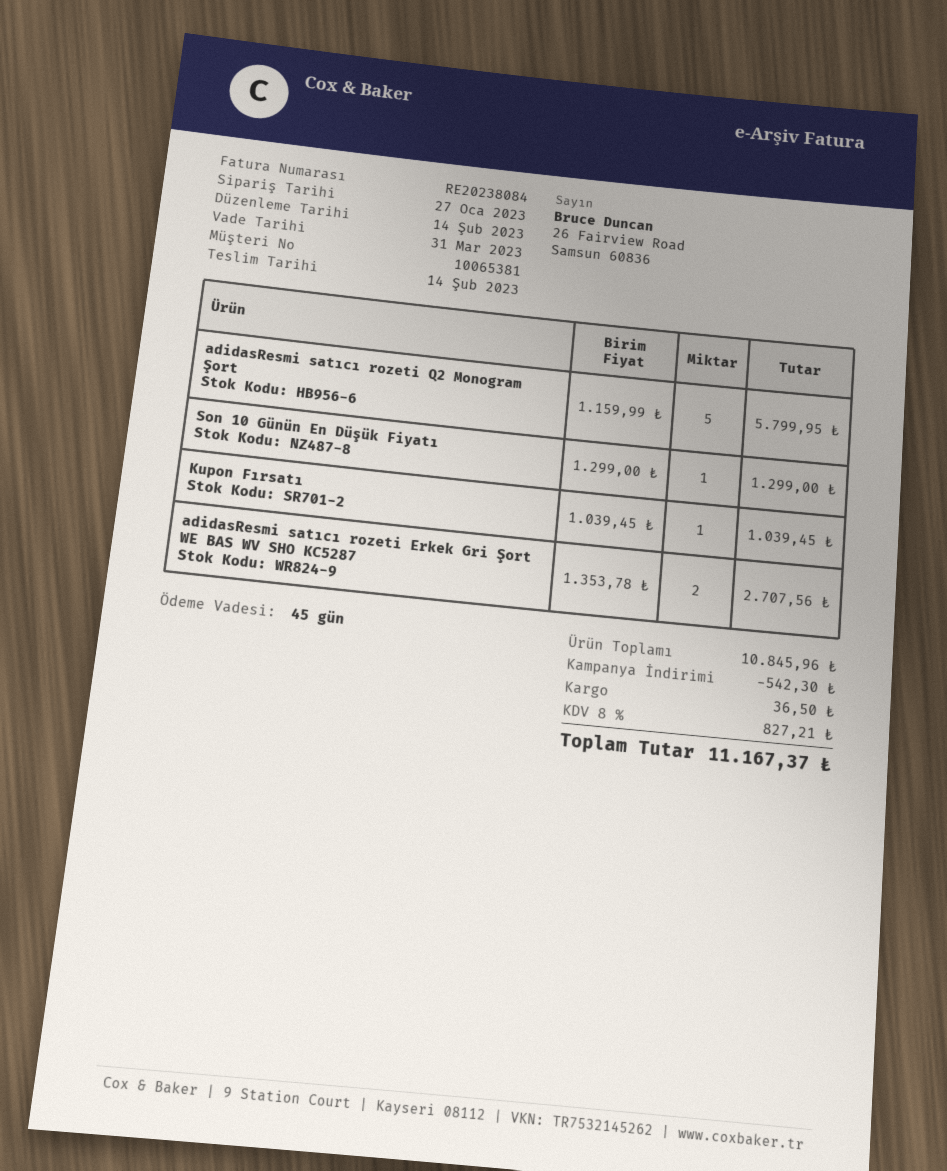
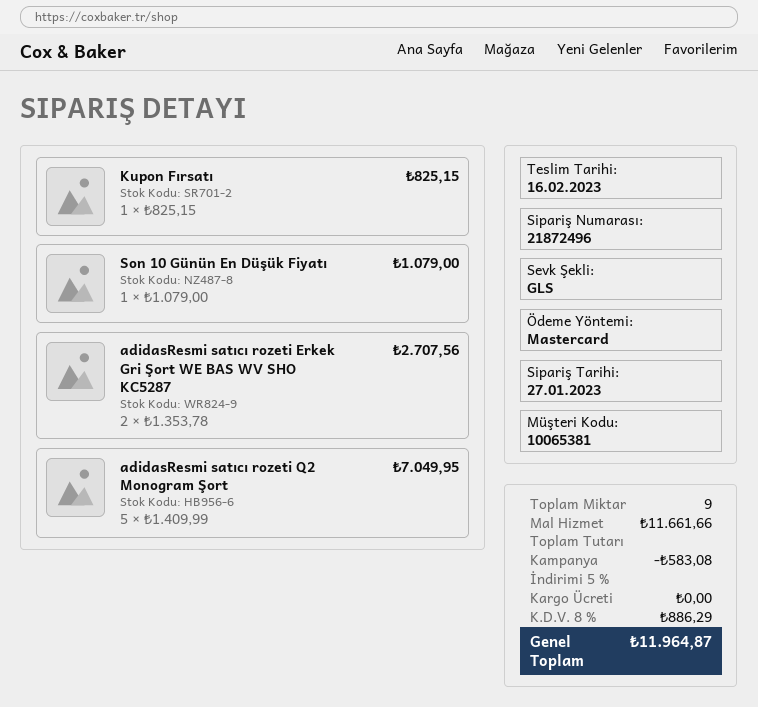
delivery date: 2023-02-14 -> 2023-02-16
adidasResmi satıcı rozeti Q2 Monogram Şort: 5 x 1159.99 = 5799.95 -> 5 x 1409.99 = 7049.95
Son 10 Günün En Düşük Fiyatı: 1 x 1299.00 = 1299.00 -> 1 x 1079.00 = 1079.00
Kupon Fırsatı: 1 x 1039.45 = 1039.45 -> 1 x 825.15 = 825.15
subtotal: 10845.96 -> 11661.66
discount: 542.30 -> 583.08
shipping: 36.50 -> 0.00
tax: 8% = 827.21 -> 8% = 886.29
total: 11167.37 -> 11964.87

